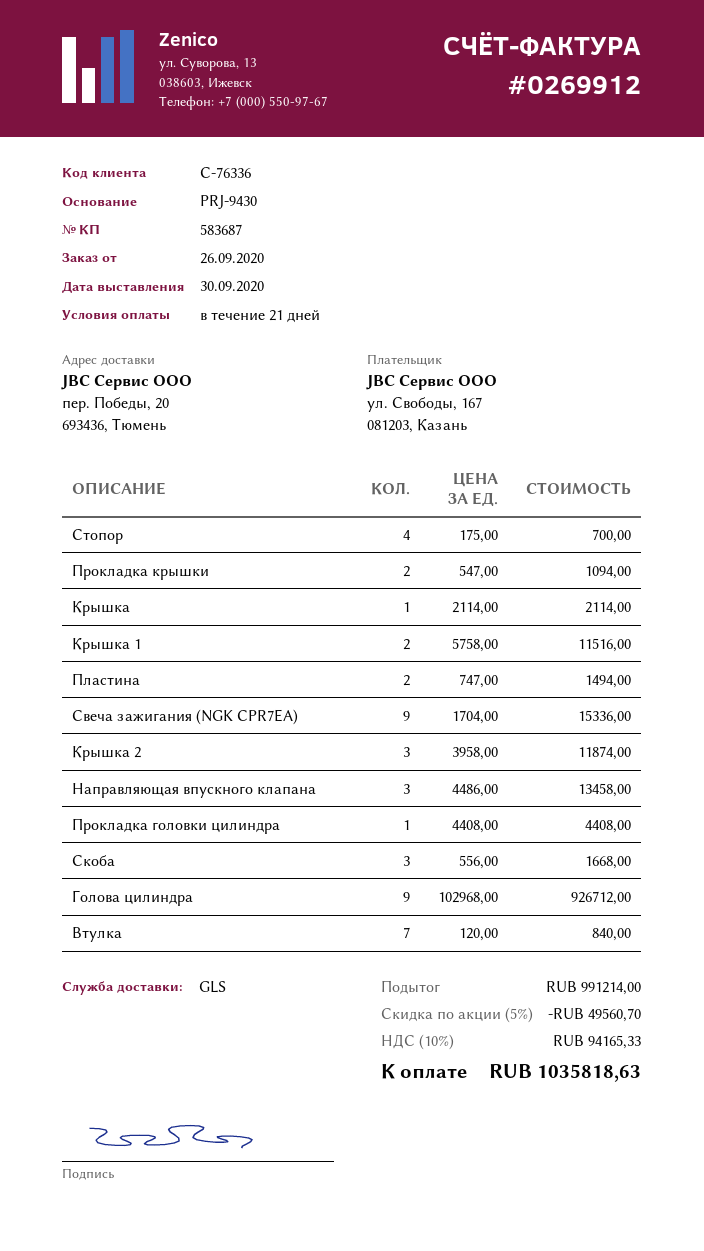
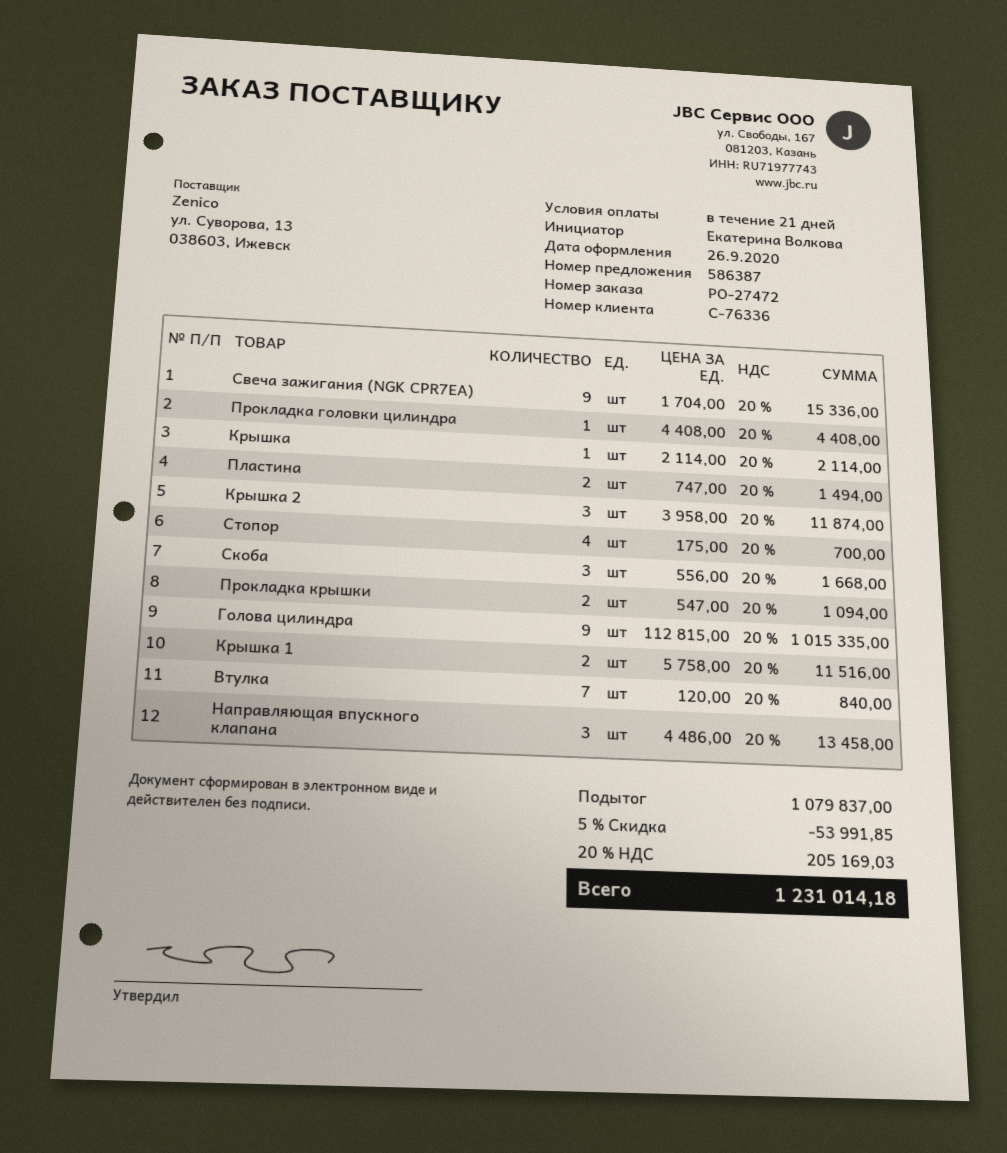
quote number: 583687 -> 586387
Голова цилиндра: 9 x 102968.00 = 926712.00 -> 9 x 112815.00 = 1015335.00
subtotal: 991214.00 -> 1079837.00
discount: 5% = 49560.70 -> 5% = 53991.85
tax: 10% = 94165.33 -> 20% = 205169.03
total: 1035818.63 -> 1231014.18

